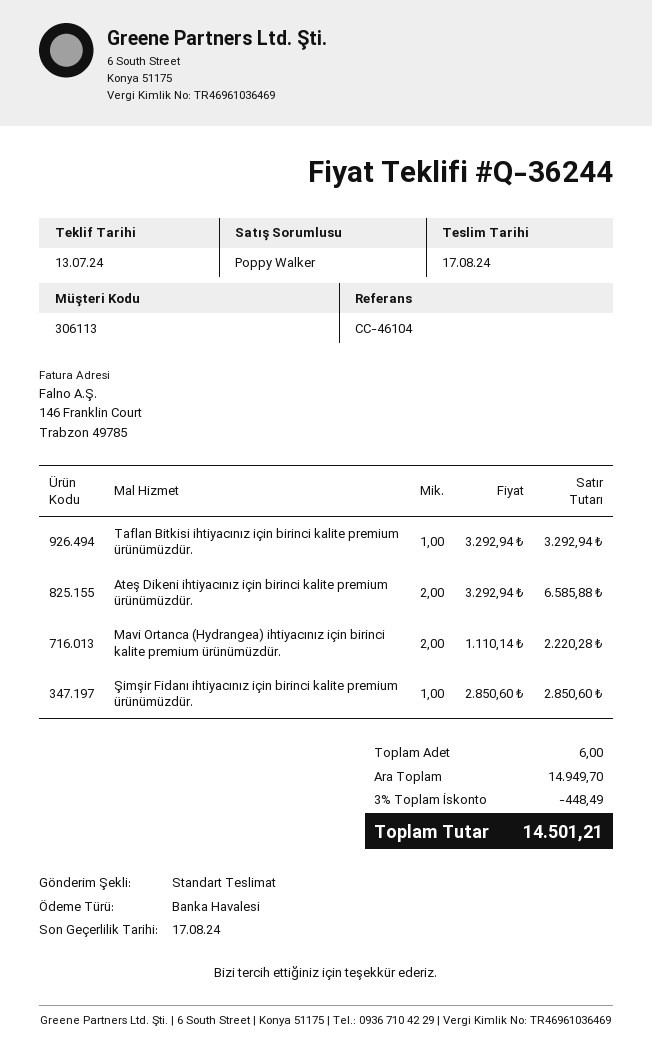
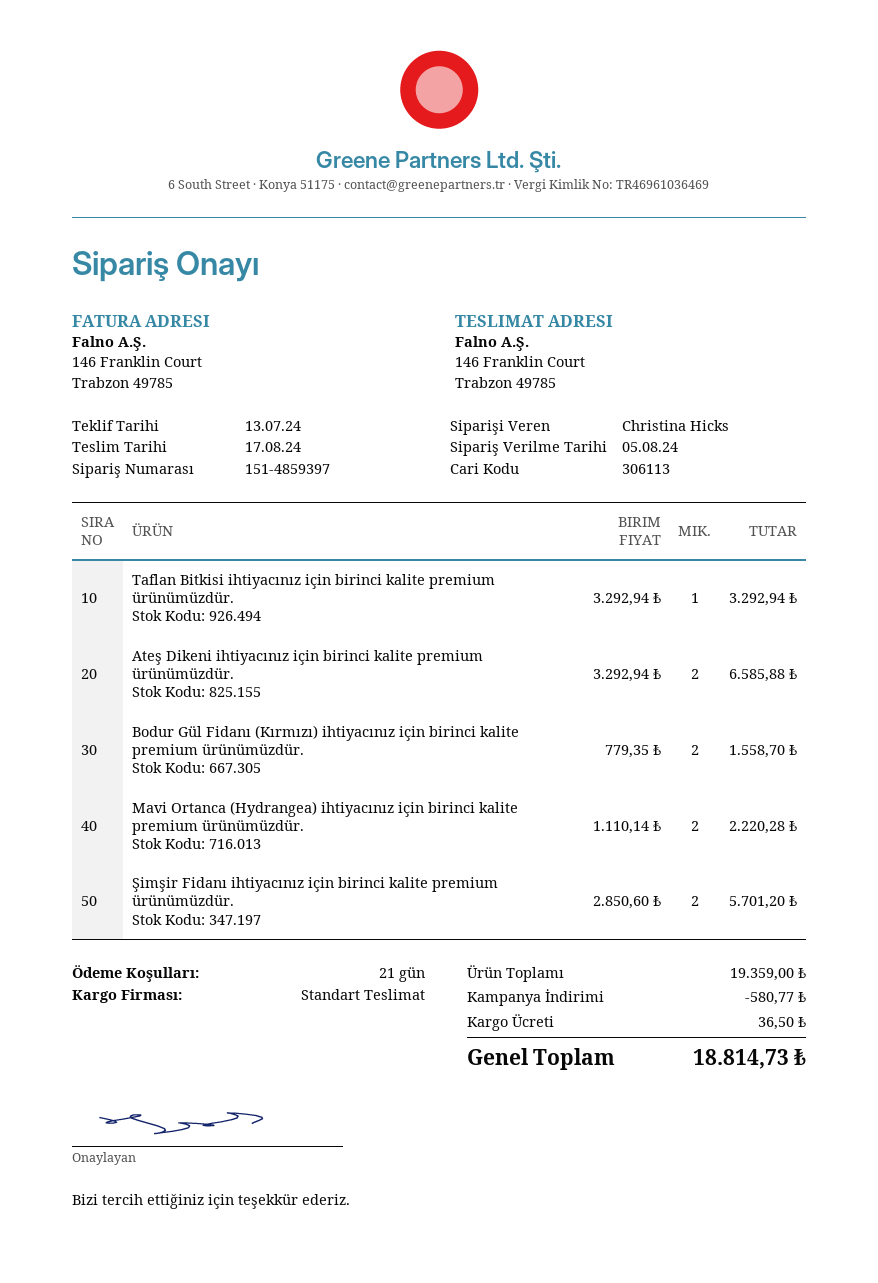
Şimşir Fidanı ihtiyacınız için birinci kalite premium ürünümüzdür.: 1 x 2850.60 = 2850.60 -> 2 x 2850.60 = 5701.20
Bodur Gül Fidanı (Kırmızı) ihtiyacınız için birinci kalite premium ürünümüzdür.: none -> 2 x 779.35 = 1558.70
subtotal: 14949.70 -> 19359.00
discount: 448.49 -> 580.77
shipping: none -> 36.50
total: 14501.21 -> 18814.73

